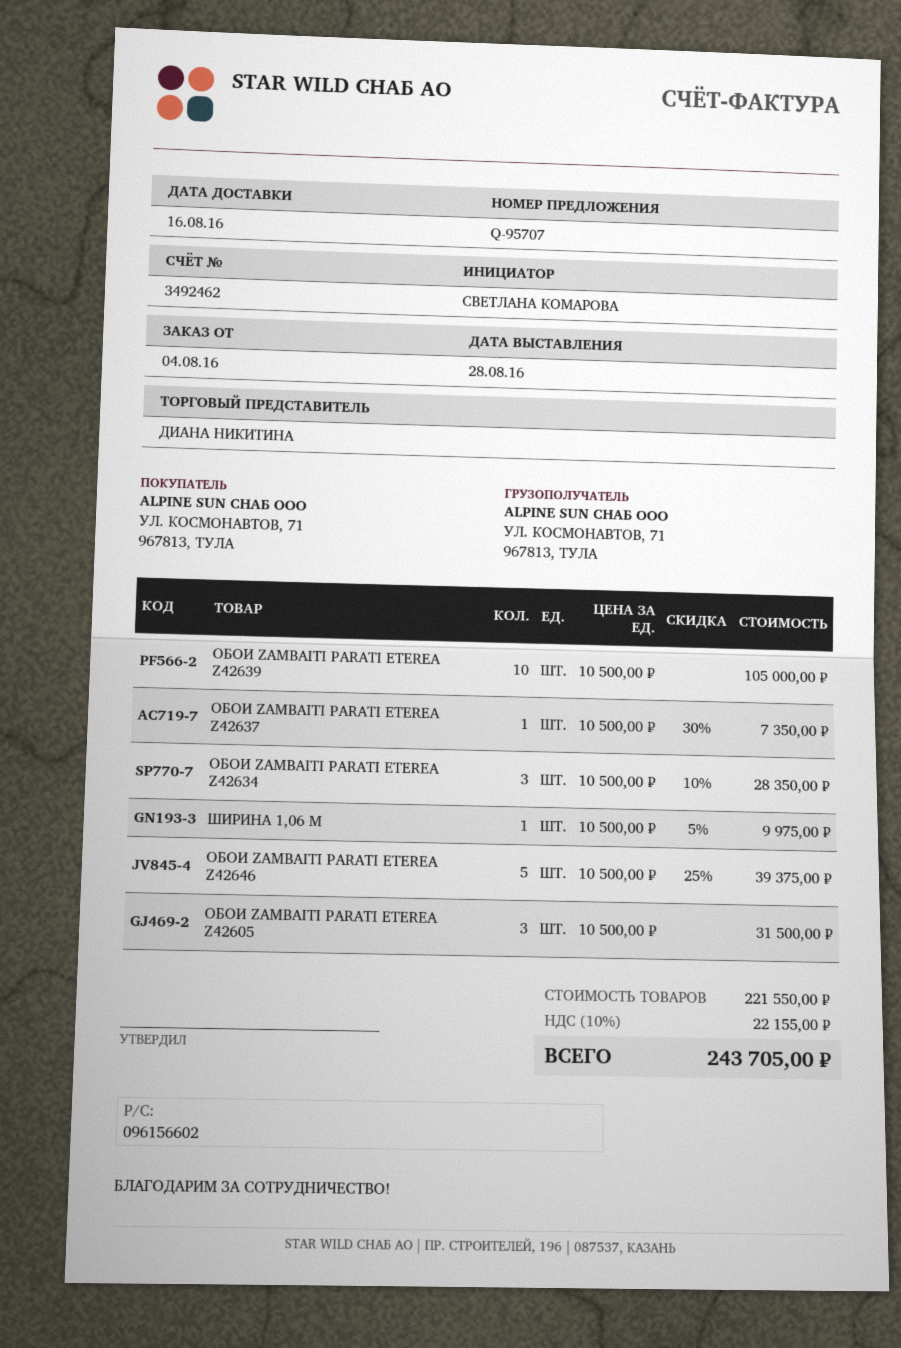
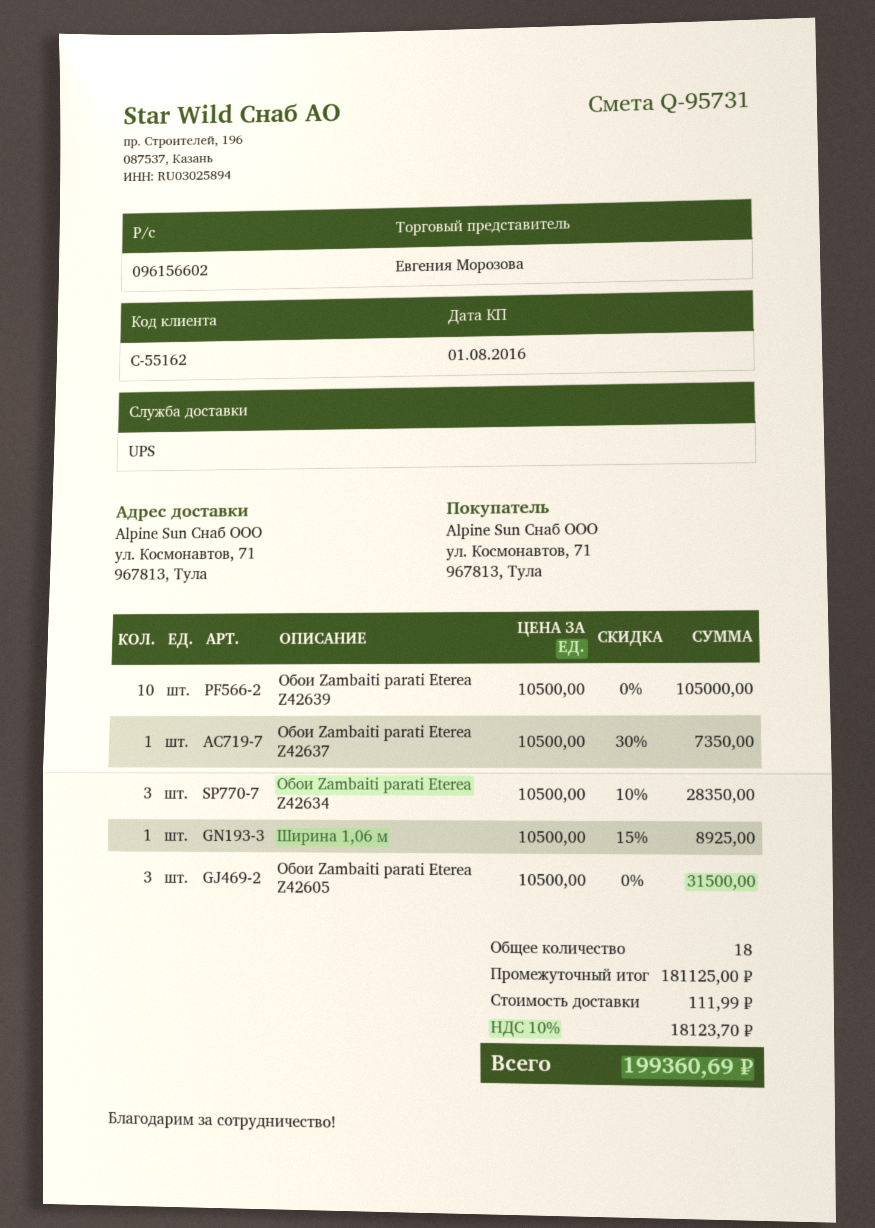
quote number: Q-95707 -> Q-95731
sales rep: ДИАНА НИКИТИНА -> Евгения Морозова
ШИРИНА 1,06 М: 1 x 10500.00 - 5% = 9975.00 -> 1 x 10500.00 - 15% = 8925.00
ОБОИ ZAMBAITI PARATI ETEREA Z42646: 5 x 10500.00 - 25% = 39375.00 -> none
subtotal: 221550.00 -> 181125.00
shipping: none -> 111.99
tax: 10% = 22155.00 -> 10% = 18123.70
total: 243705.00 -> 199360.69

